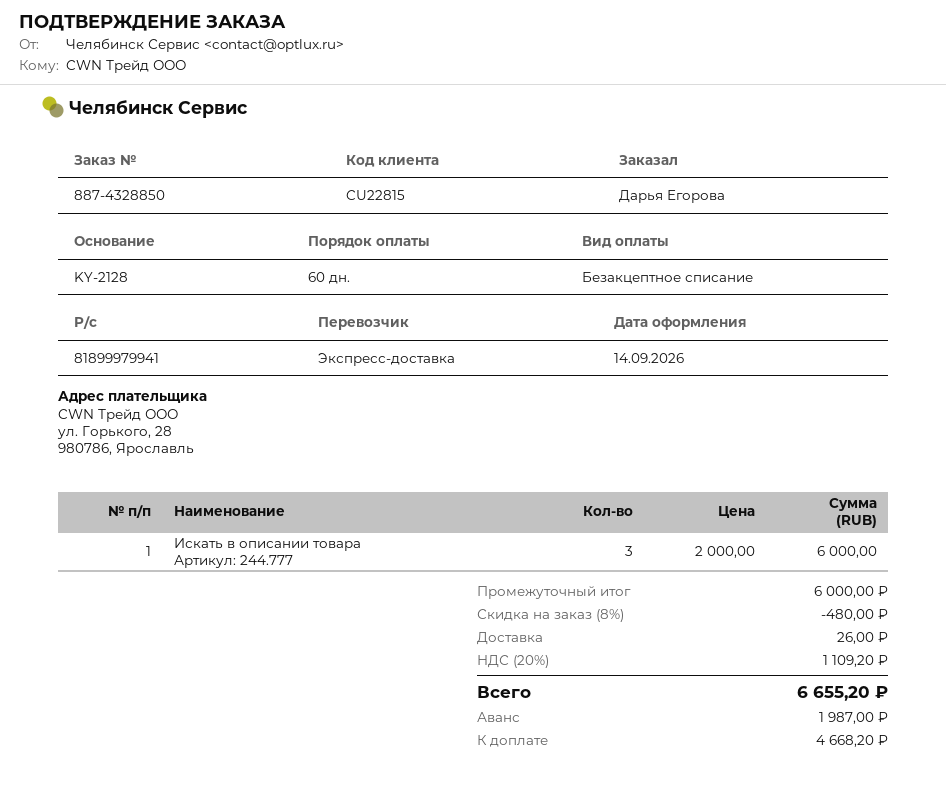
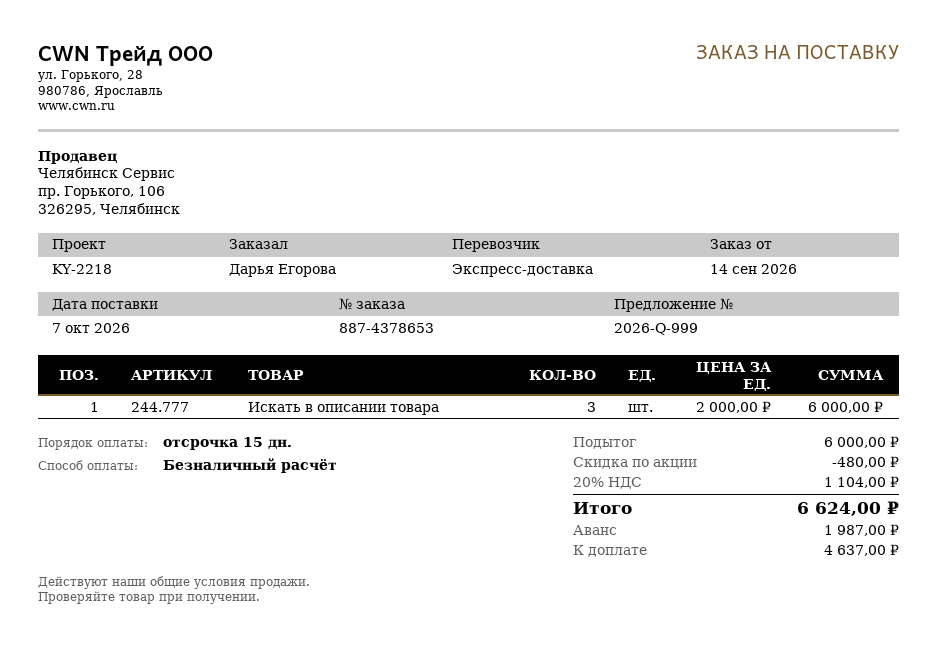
order number: 887-4328850 -> 887-4378653
payment terms: 60 days -> 15 days
reference: KY-2128 -> KY-2218
payment method: direct debit -> bank transfer
shipping: 26.00 -> none
tax: 20% = 1109.20 -> 20% = 1104.00
total: 6655.20 -> 6624.00
balance: 4668.20 -> 4637.00

